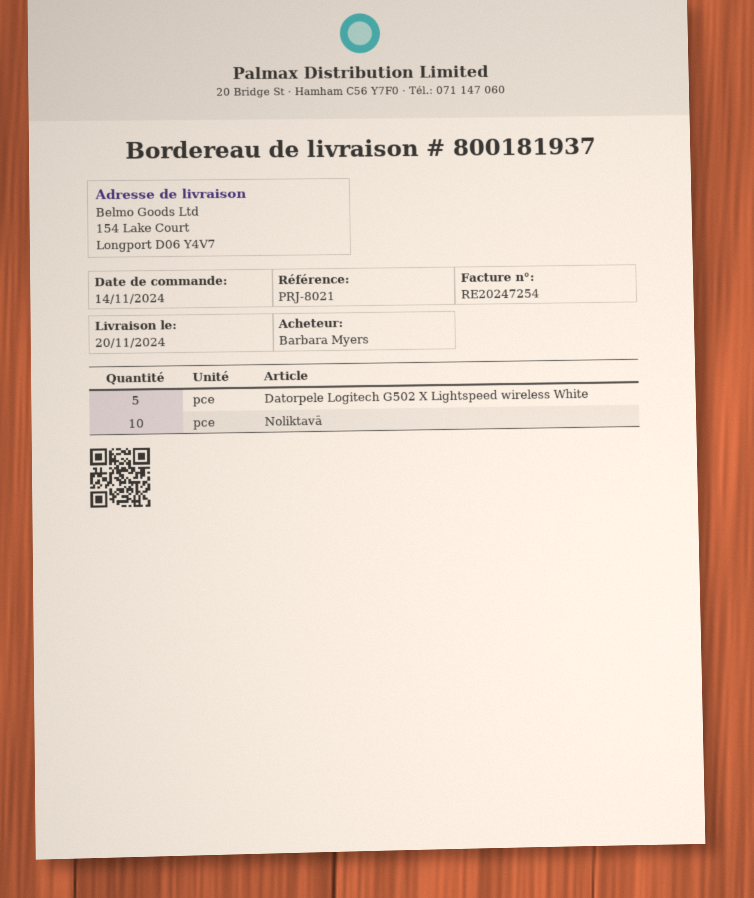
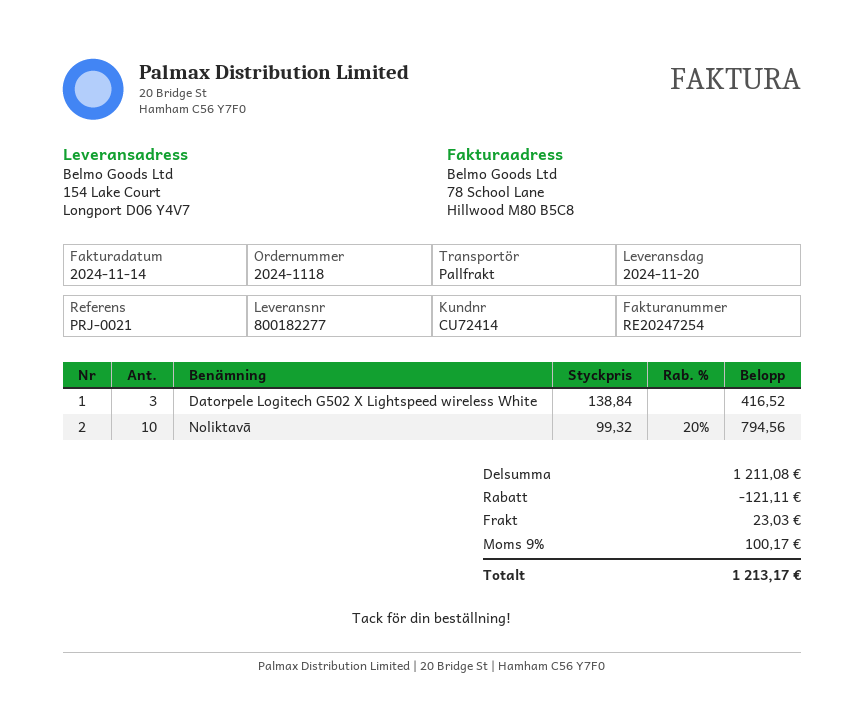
delivery note number: 800181937 -> 800182277
reference: PRJ-8021 -> PRJ-0021
Datorpele Logitech G502 X Lightspeed wireless White: 5 -> 3

